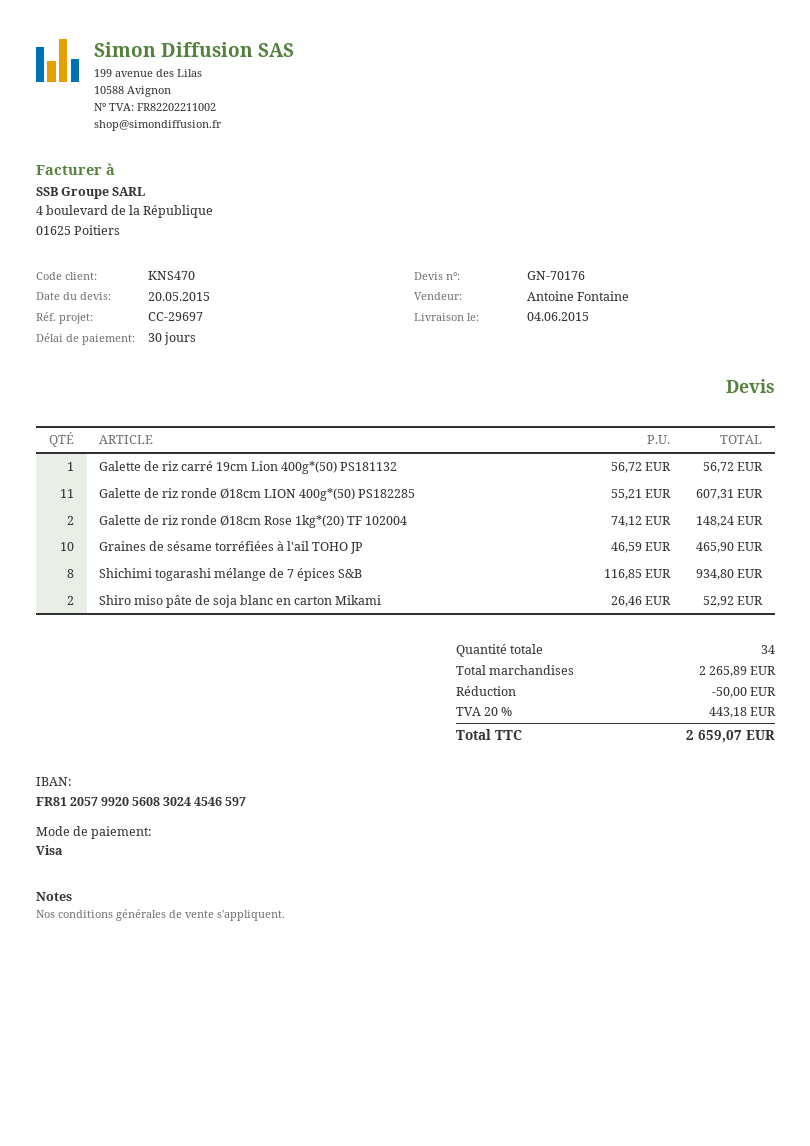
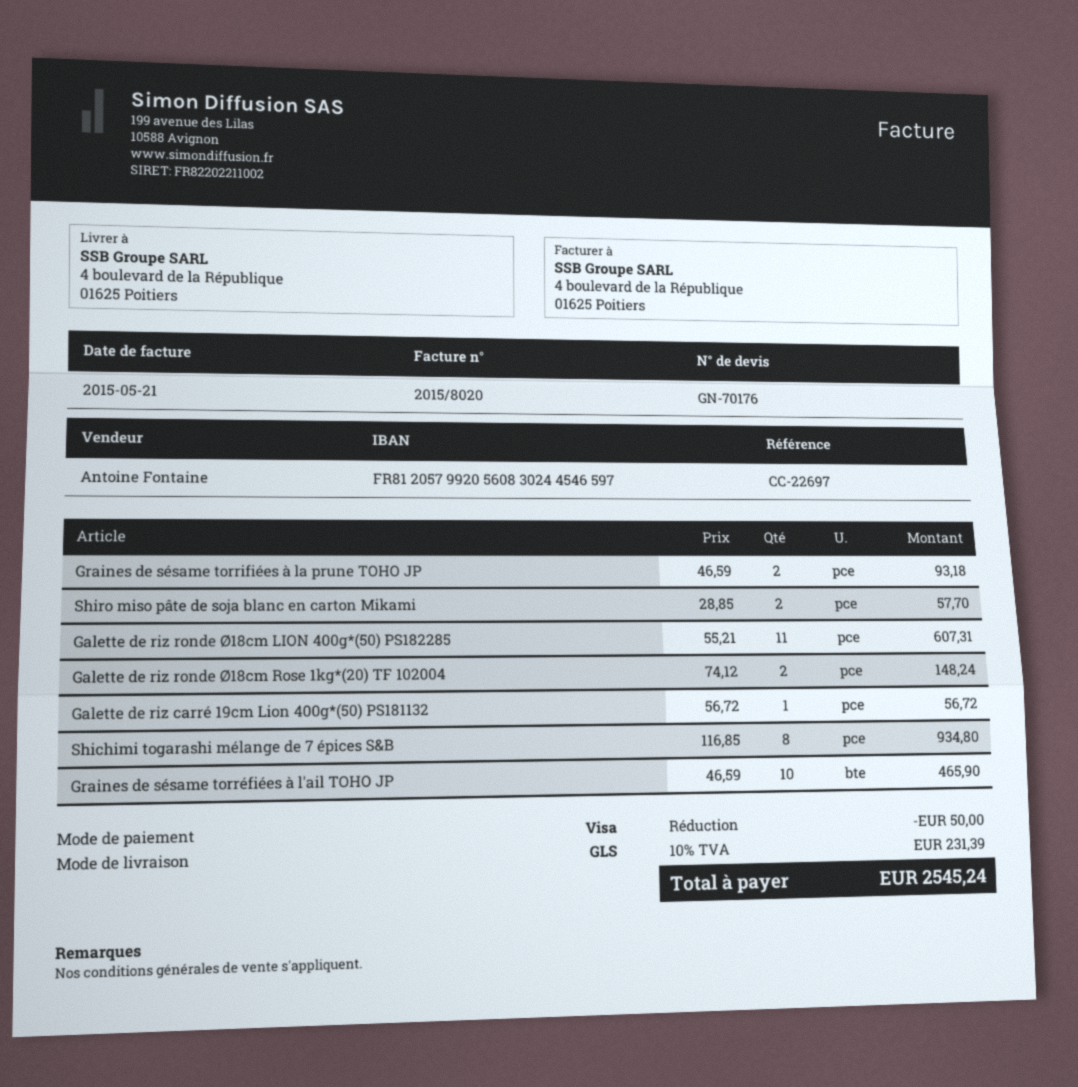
reference: CC-29697 -> CC-22697
Shiro miso pâte de soja blanc en carton Mikami: 2 x 26.46 = 52.92 -> 2 x 28.85 = 57.70
Graines de sésame torrifiées à la prune TOHO JP: none -> 2 x 46.59 = 93.18
tax: 20% = 443.18 -> 10% = 231.39
total: 2659.07 -> 2545.24

